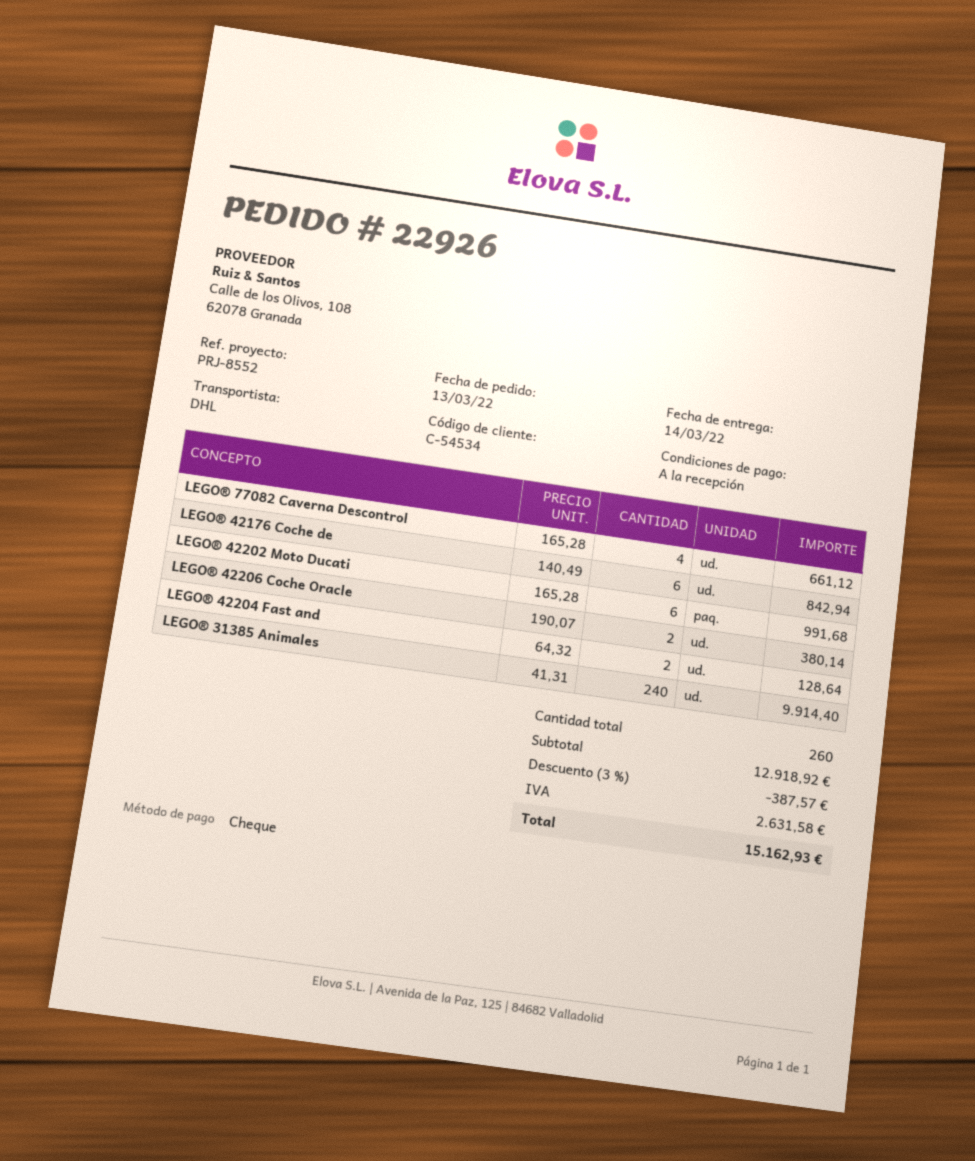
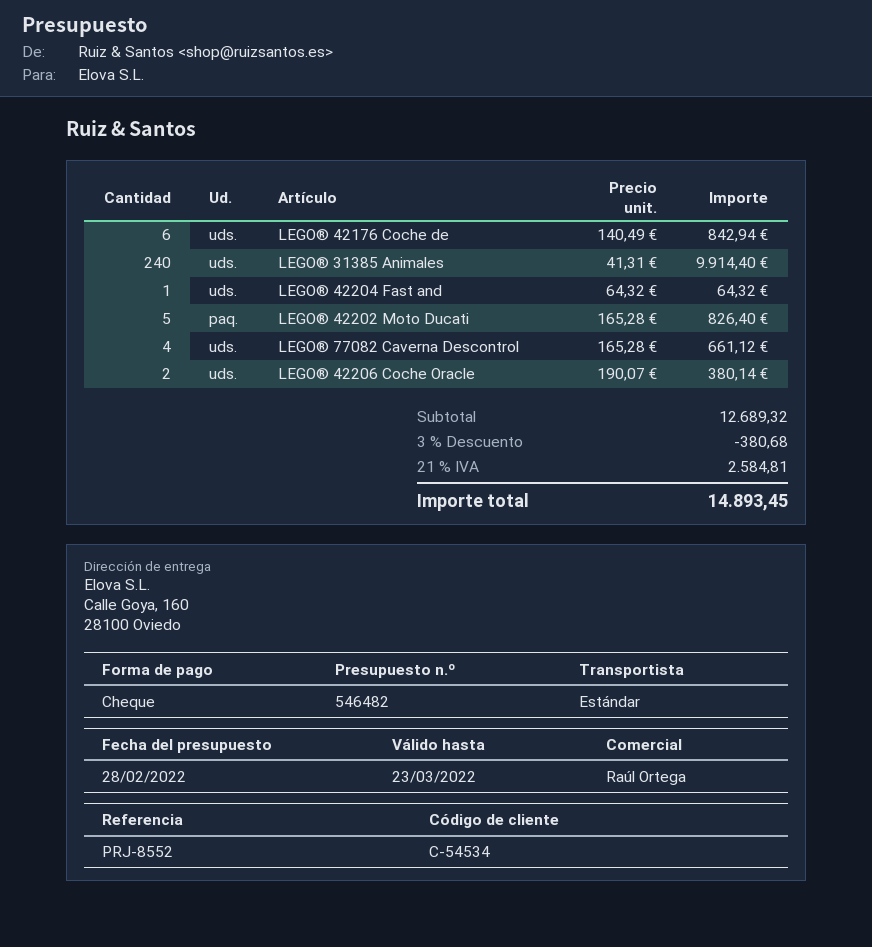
shipping method: DHL -> standard
LEGO® 42202 Moto Ducati: 6 x 165.28 = 991.68 -> 5 x 165.28 = 826.40
LEGO® 42204 Fast and: 2 x 64.32 = 128.64 -> 1 x 64.32 = 64.32
subtotal: 12918.92 -> 12689.32
discount: 3% = 387.57 -> 3% = 380.68
tax: 2631.58 -> 2584.81
total: 15162.93 -> 14893.45

